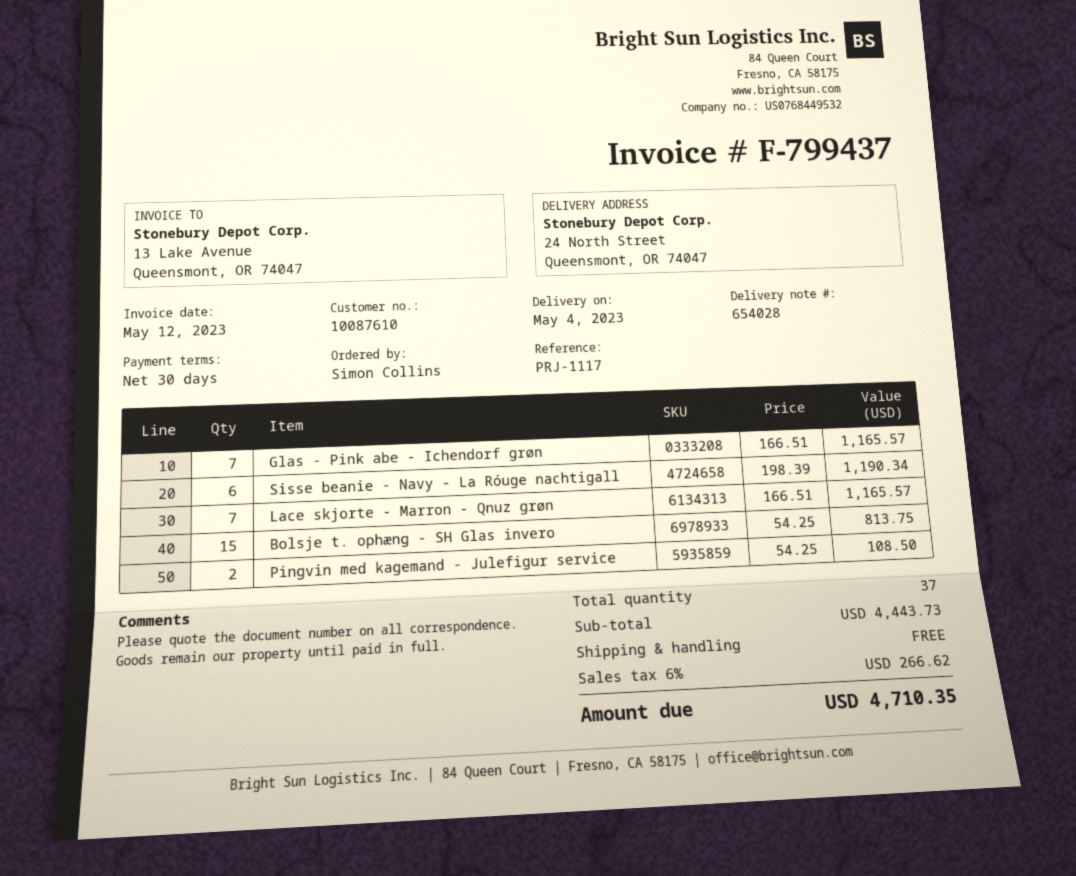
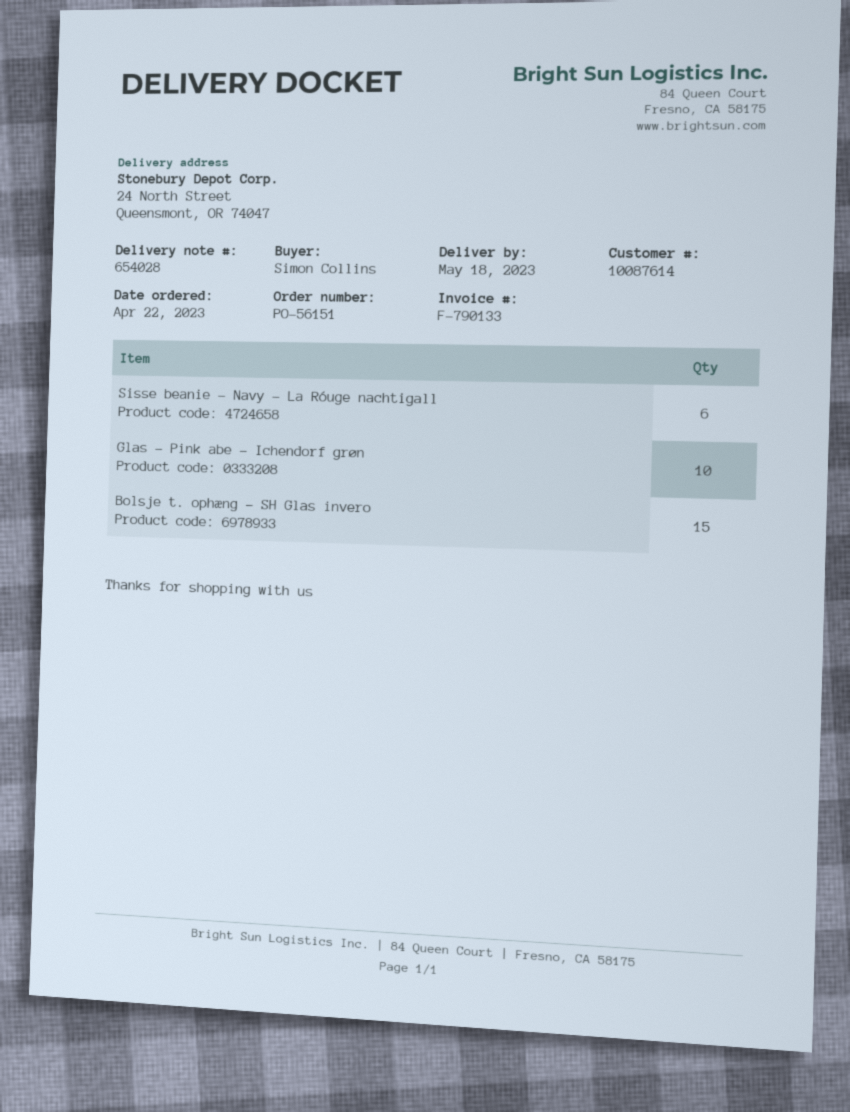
delivery date: 2023-05-04 -> 2023-05-18
invoice number: F-799437 -> F-790133
customer number: 10087610 -> 10087614
Glas - Pink abe - Ichendorf grøn: 7 -> 10
Lace skjorte - Marron - Qnuz grøn: 7 -> none
Pingvin med kagemand - Julefigur service: 2 -> none

